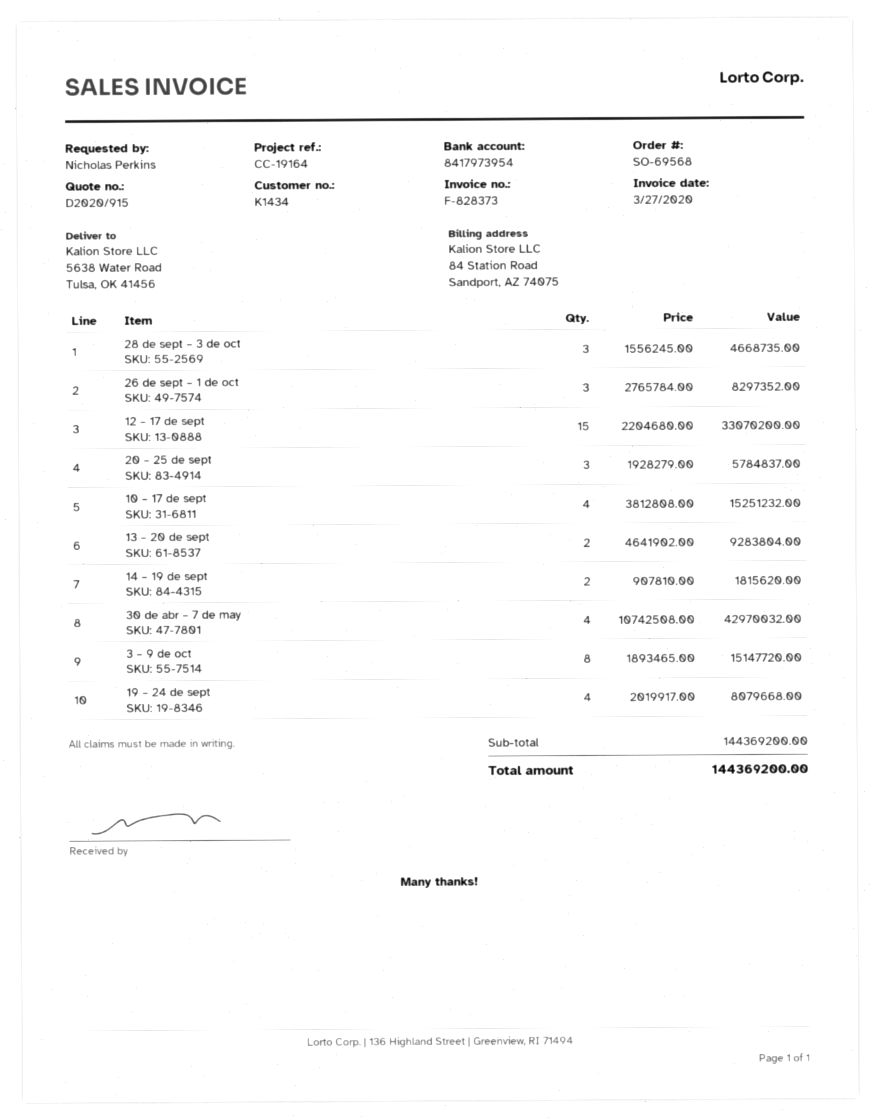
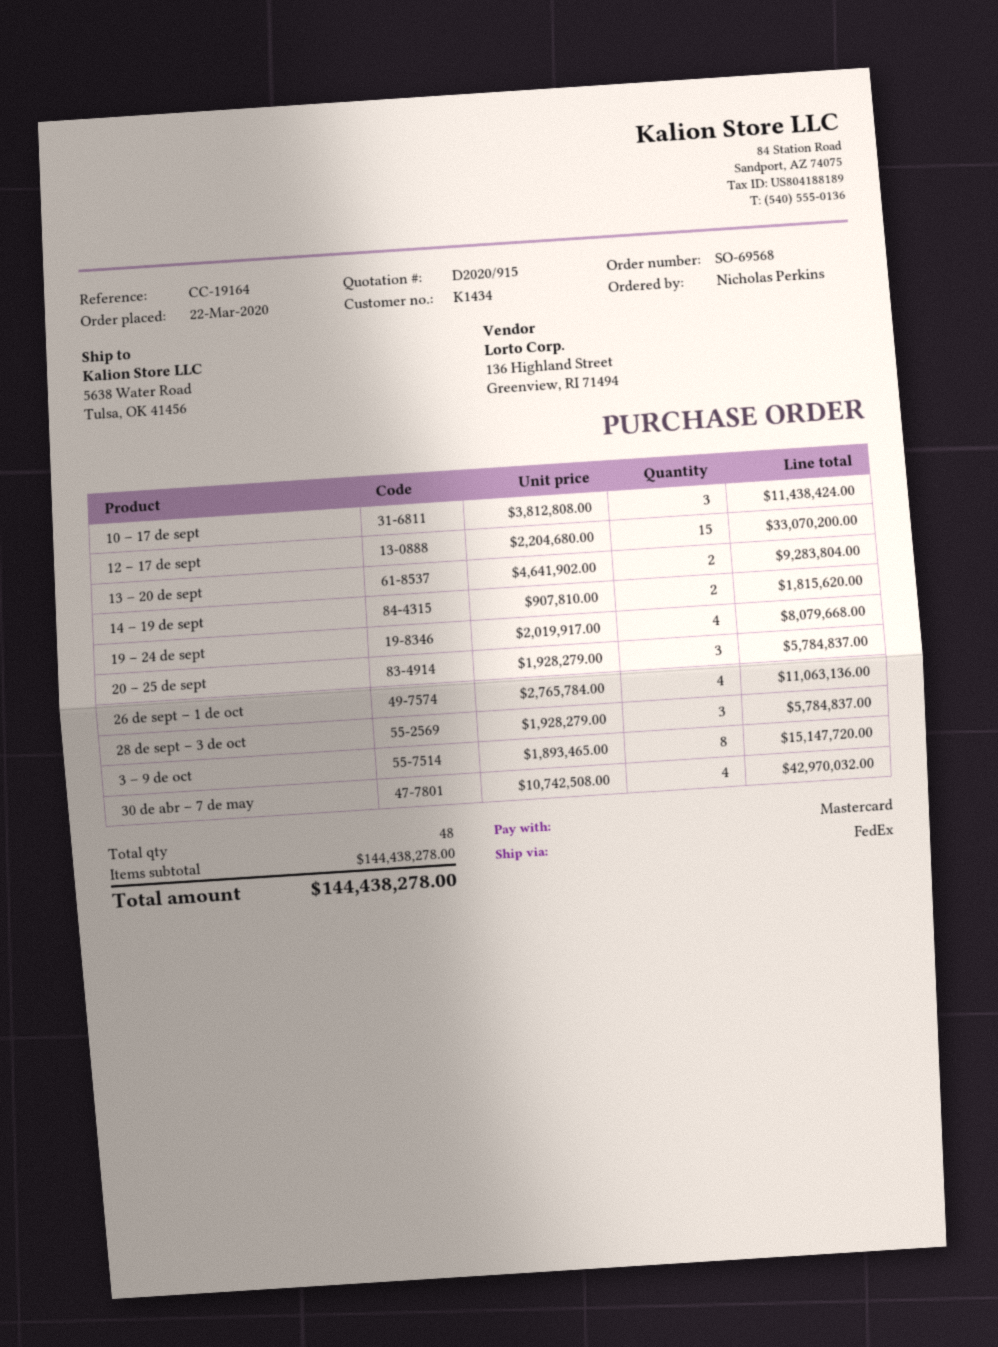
28 de sept – 3 de oct: 3 x 1556245.00 = 4668735.00 -> 3 x 1928279.00 = 5784837.00
26 de sept – 1 de oct: 3 x 2765784.00 = 8297352.00 -> 4 x 2765784.00 = 11063136.00
10 – 17 de sept: 4 x 3812808.00 = 15251232.00 -> 3 x 3812808.00 = 11438424.00
subtotal: 144369200.00 -> 144438278.00
total: 144369200.00 -> 144438278.00

